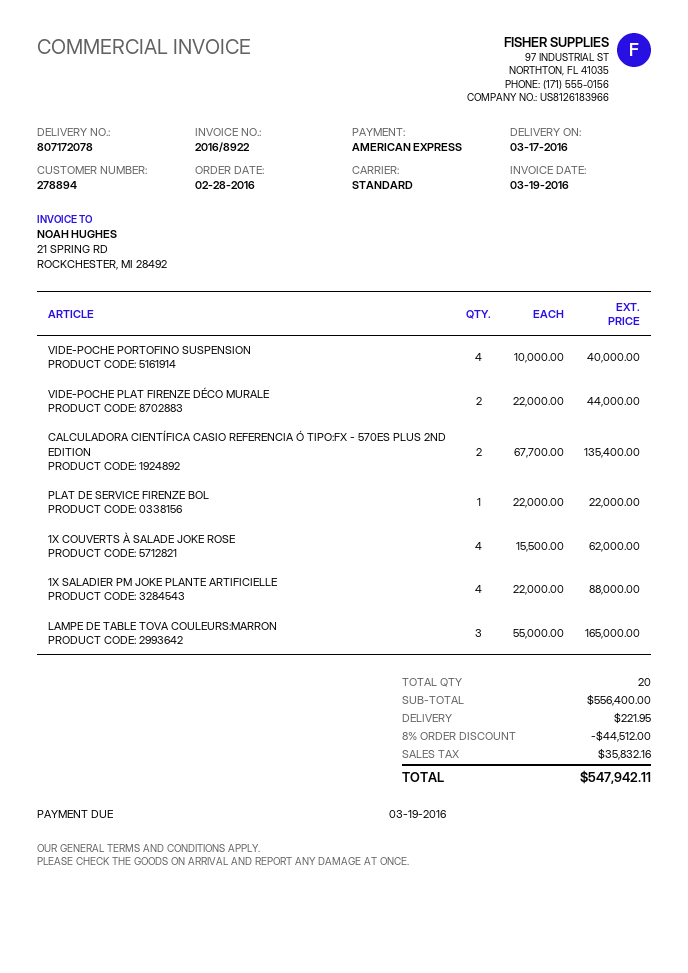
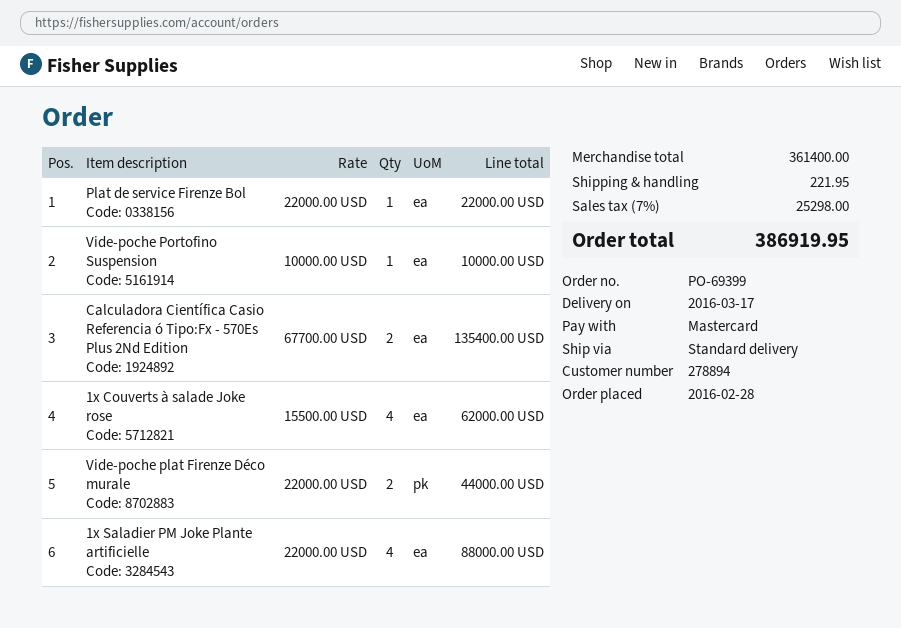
payment method: American Express -> Mastercard
VIDE-POCHE PORTOFINO SUSPENSION: 4 x 10000.00 = 40000.00 -> 1 x 10000.00 = 10000.00
LAMPE DE TABLE TOVA COULEURS:MARRON: 3 x 55000.00 = 165000.00 -> none
subtotal: 556400.00 -> 361400.00
discount: 8% = 44512.00 -> none
tax: 35832.16 -> 25298.00
total: 547942.11 -> 386919.95

